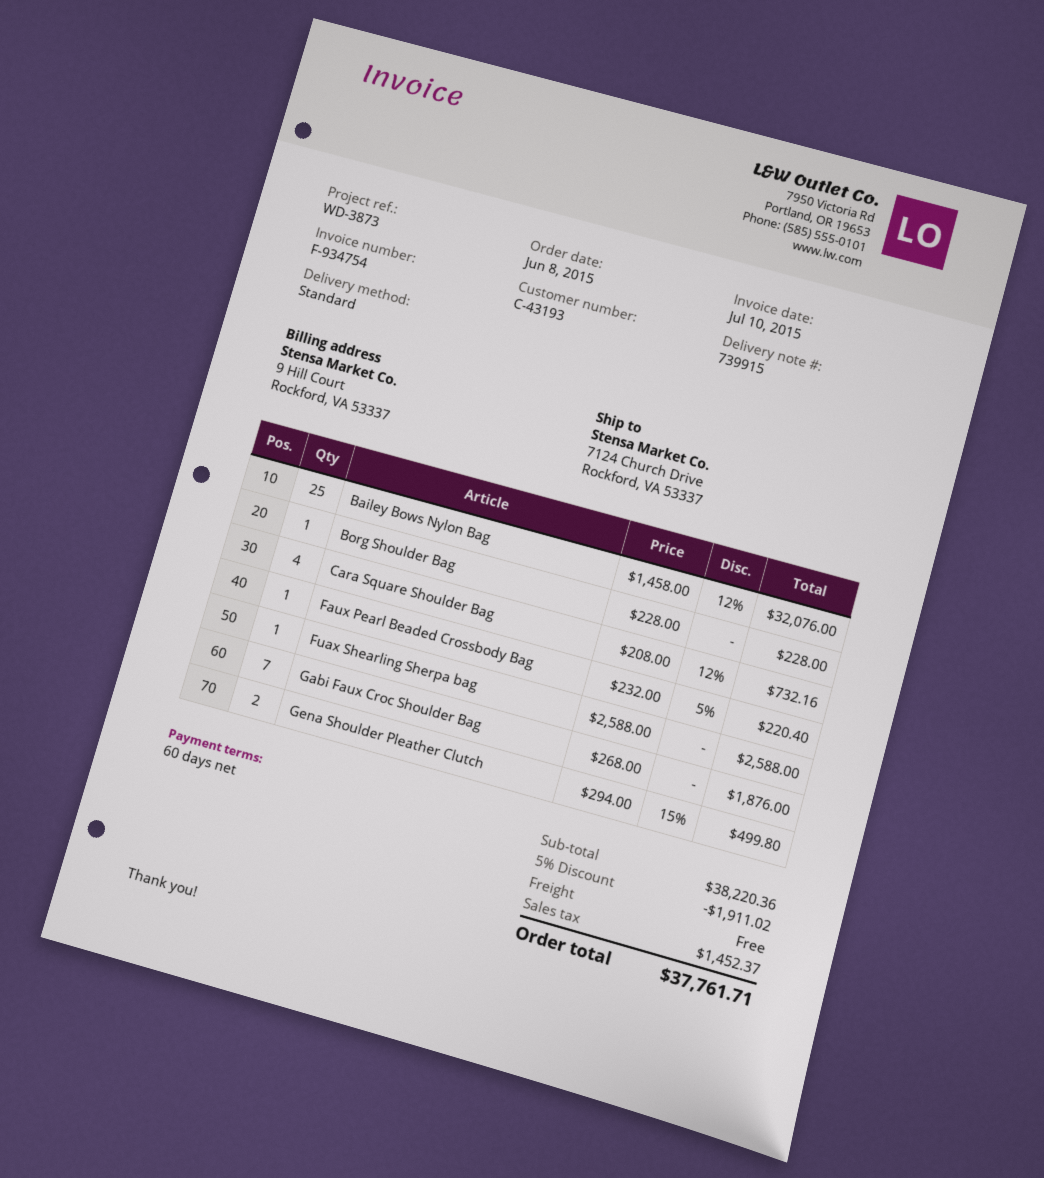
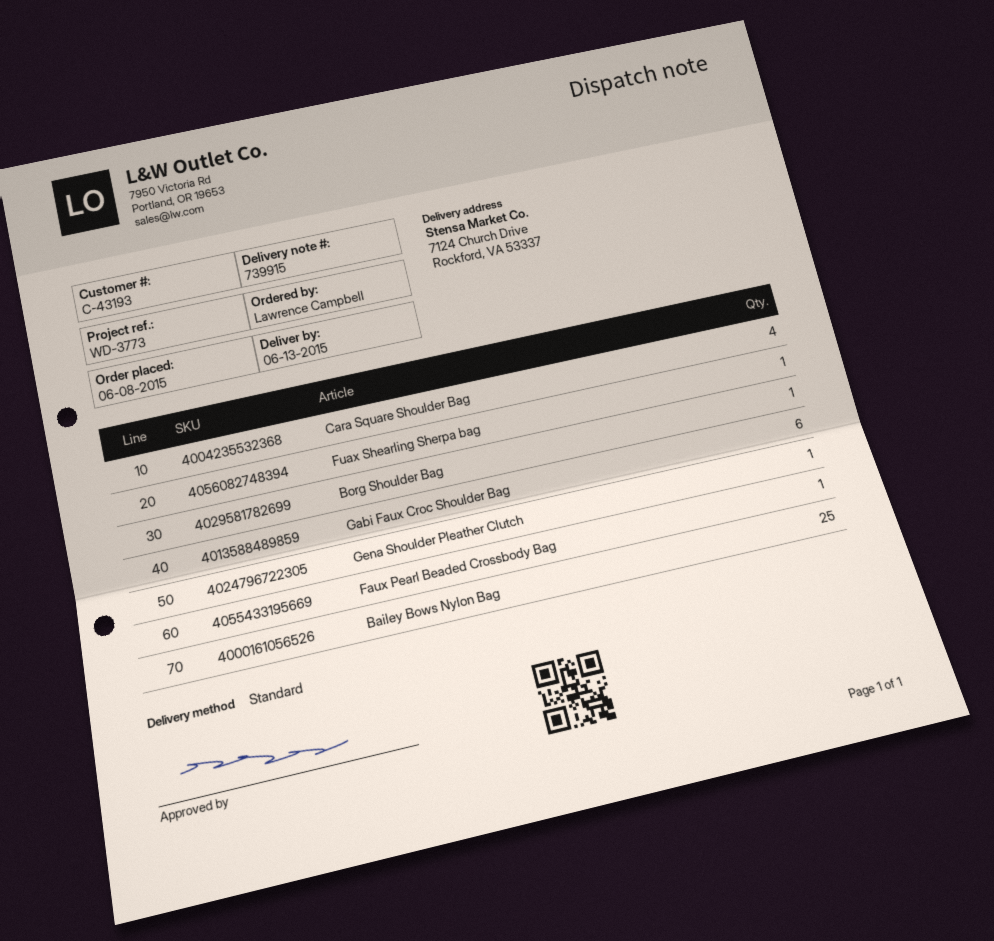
reference: WD-3873 -> WD-3773
Gabi Faux Croc Shoulder Bag: 7 -> 6
Gena Shoulder Pleather Clutch: 2 -> 1

